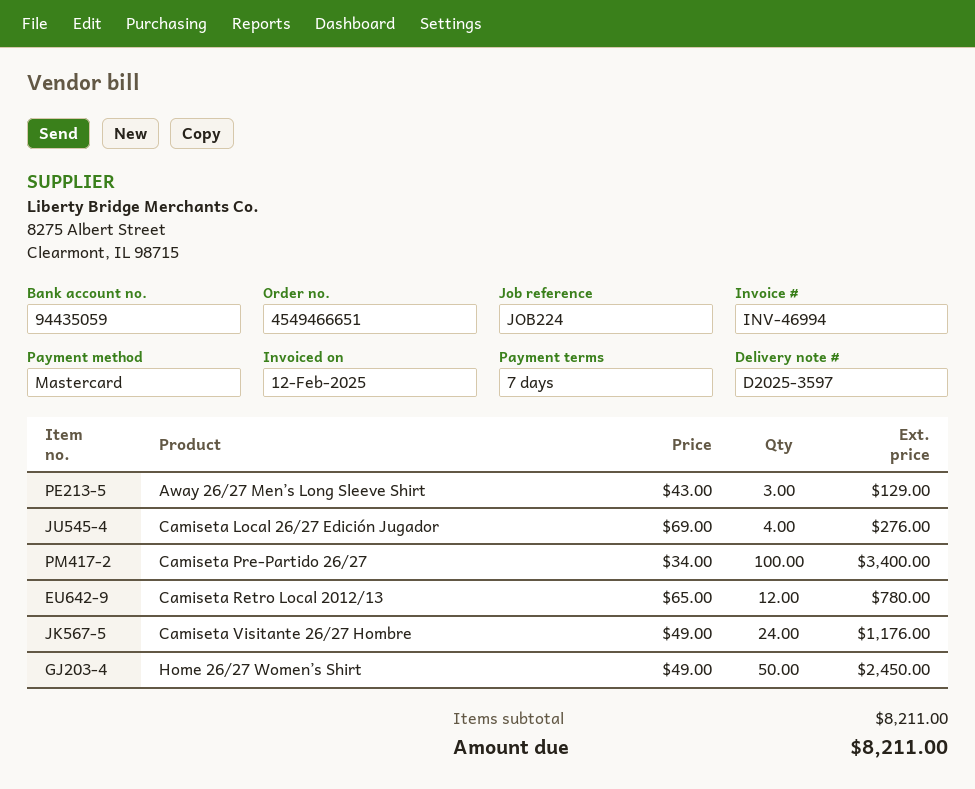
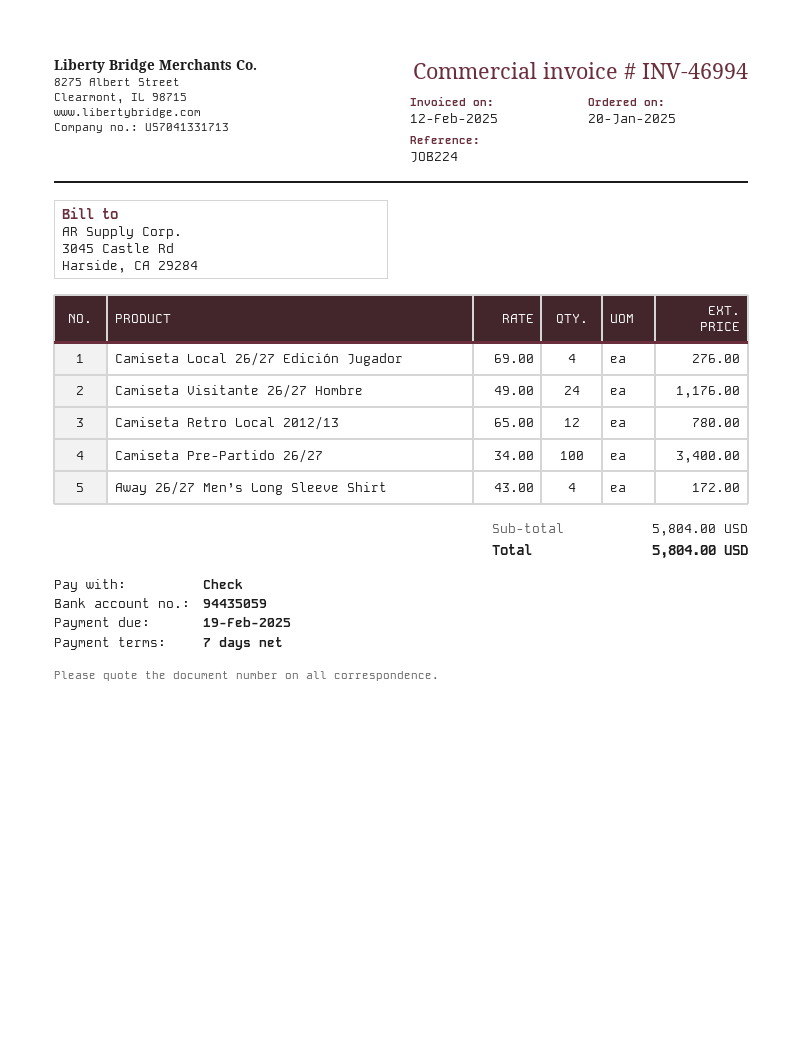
payment method: Mastercard -> cheque
Away 26/27 Men’s Long Sleeve Shirt: 3 x 43.00 = 129.00 -> 4 x 43.00 = 172.00
Home 26/27 Women’s Shirt: 50 x 49.00 = 2450.00 -> none
subtotal: 8211.00 -> 5804.00
total: 8211.00 -> 5804.00

